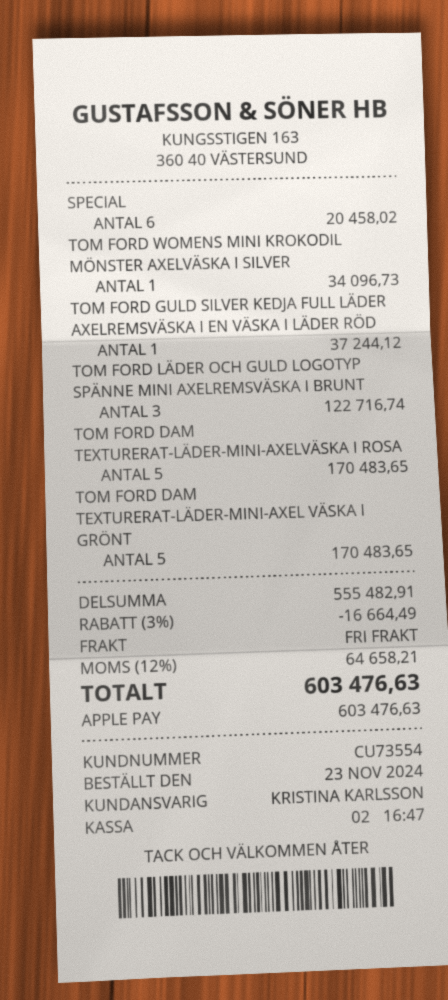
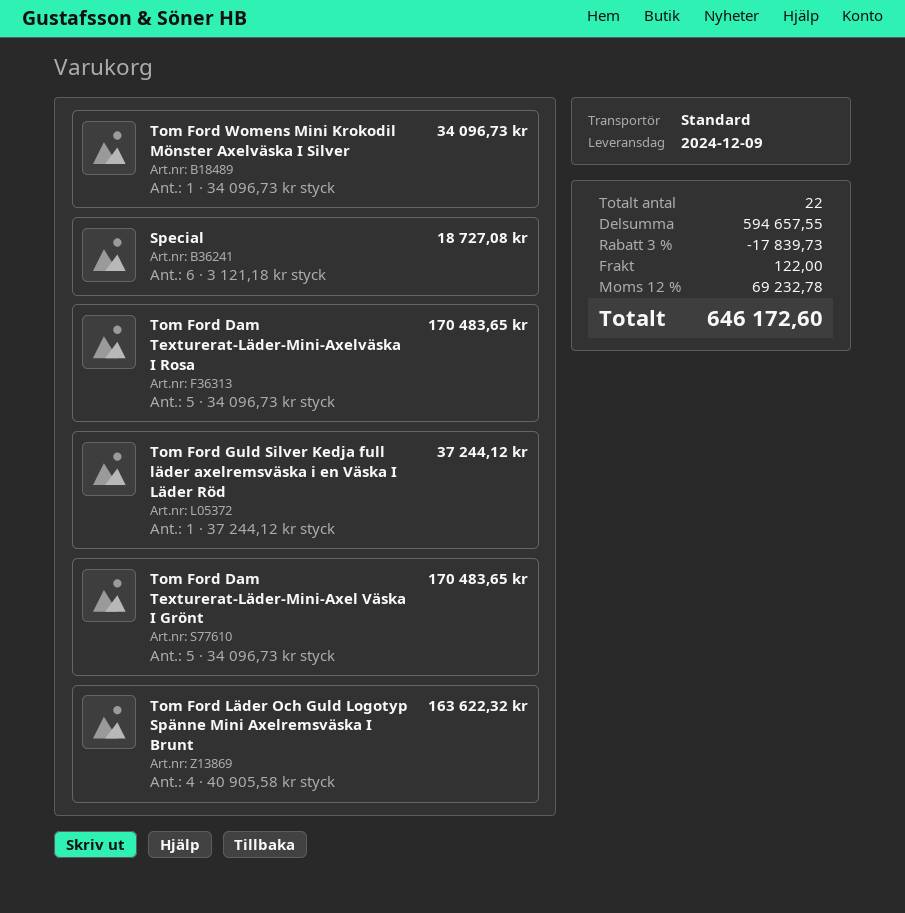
SPECIAL: 6 for 20458.02 -> 6 for 18727.08
TOM FORD LÄDER OCH GULD LOGOTYP SPÄNNE MINI AXELREMSVÄSKA I BRUNT: 3 for 122716.74 -> 4 for 163622.32
subtotal: 555482.91 -> 594657.55
discount: 3% = 16664.49 -> 3% = 17839.73
shipping: 0.00 -> 122.00
tax: 12% = 64658.21 -> 12% = 69232.78
total: 603476.63 -> 646172.60

